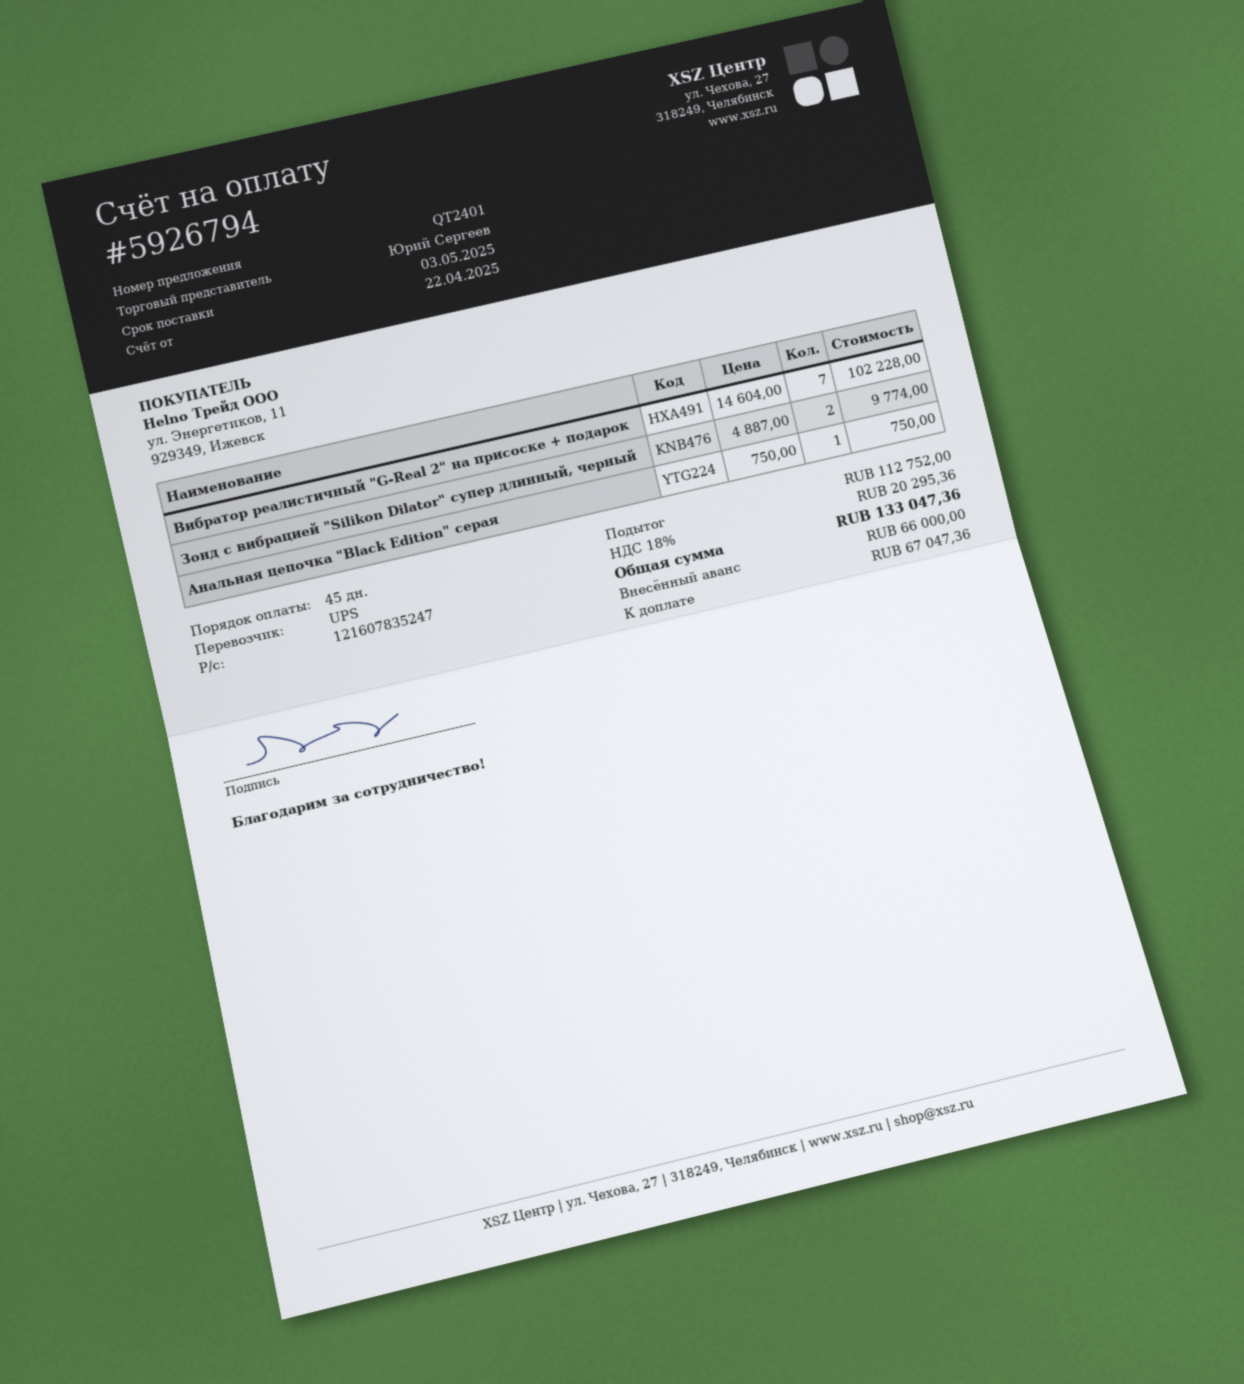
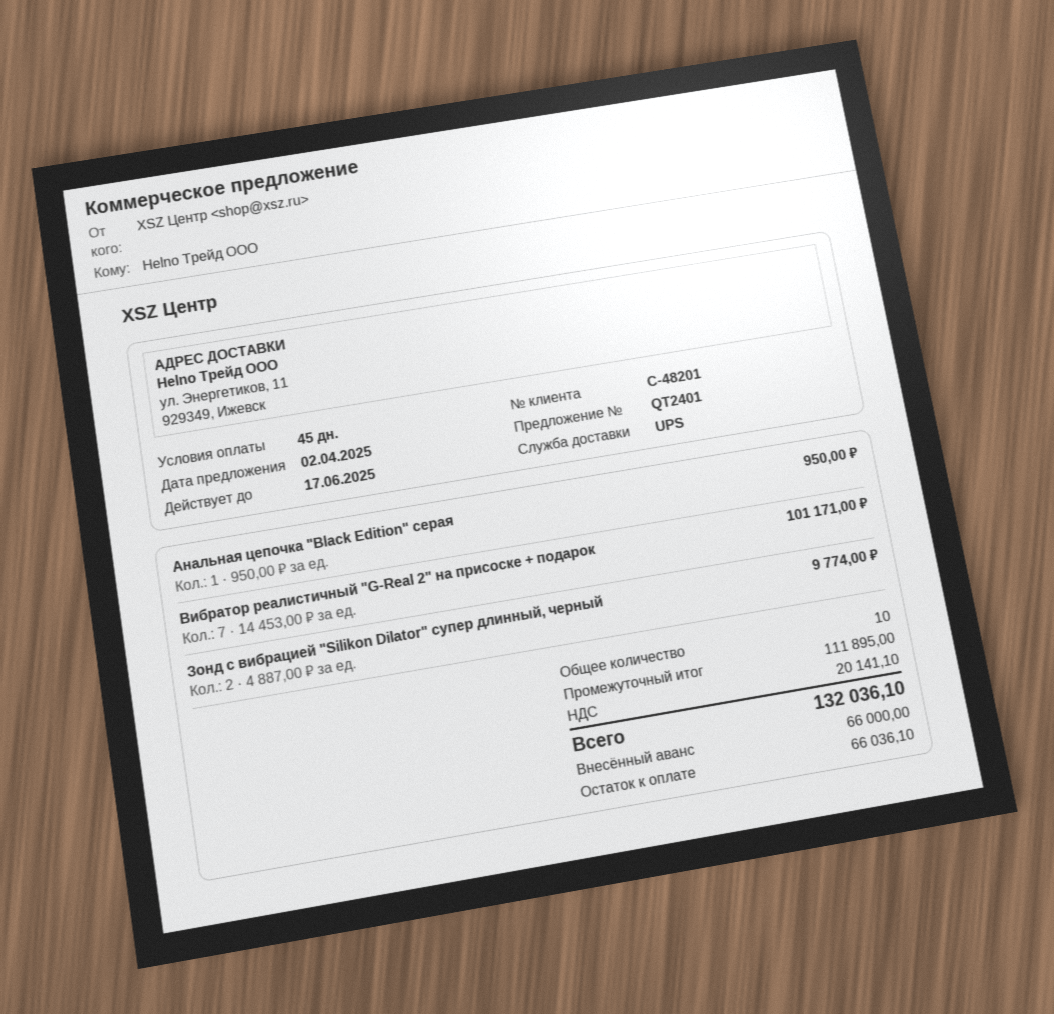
Вибратор реалистичный "G-Real 2" на присоске + подарок: 7 x 14604.00 = 102228.00 -> 7 x 14453.00 = 101171.00
Анальная цепочка "Black Edition" серая: 1 x 750.00 = 750.00 -> 1 x 950.00 = 950.00
subtotal: 112752.00 -> 111895.00
tax: 20295.36 -> 20141.10
total: 133047.36 -> 132036.10
balance: 67047.36 -> 66036.10

